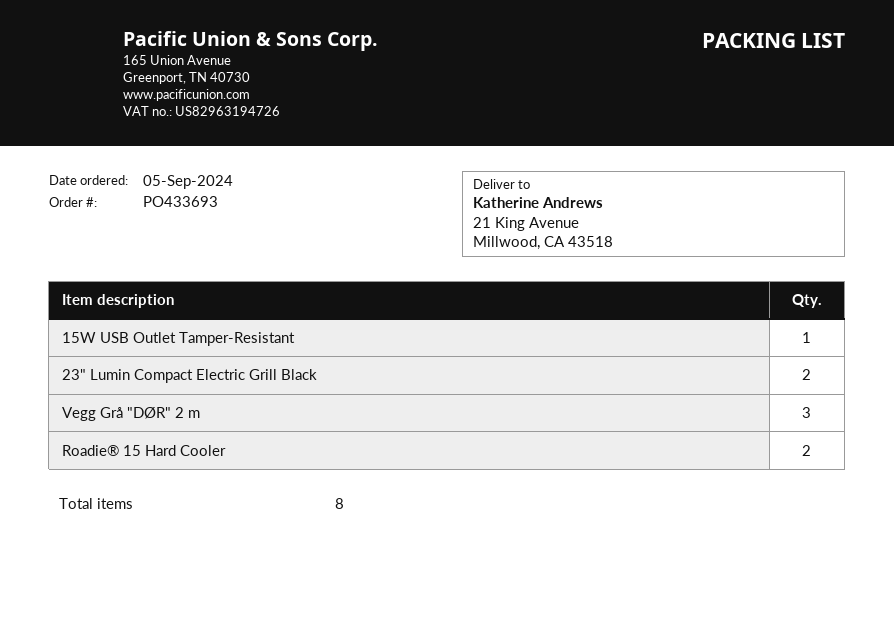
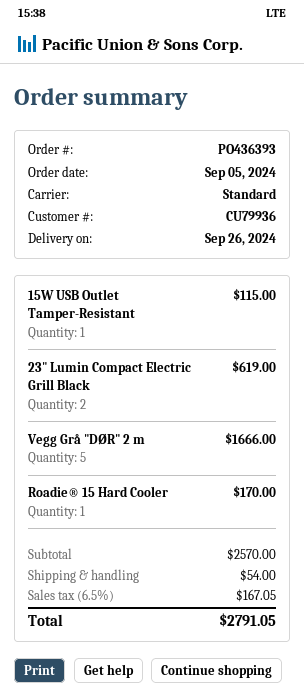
order number: PO433693 -> PO436393
Vegg Grå "DØR" 2 m: 3 -> 5
Roadie® 15 Hard Cooler: 2 -> 1

